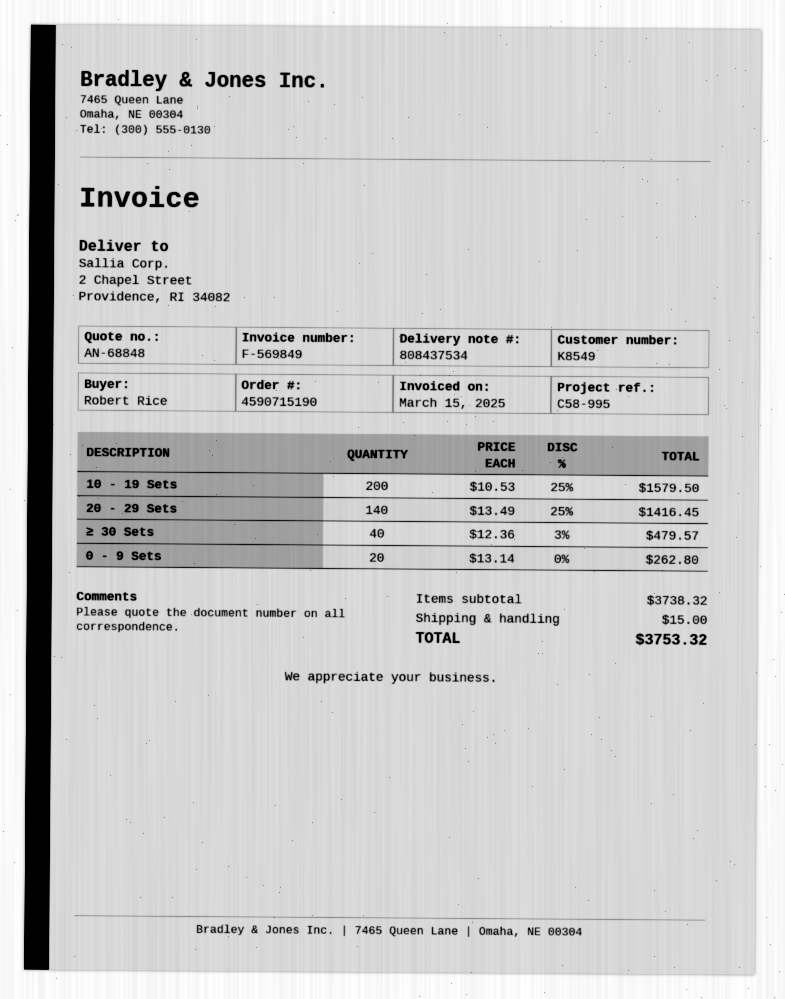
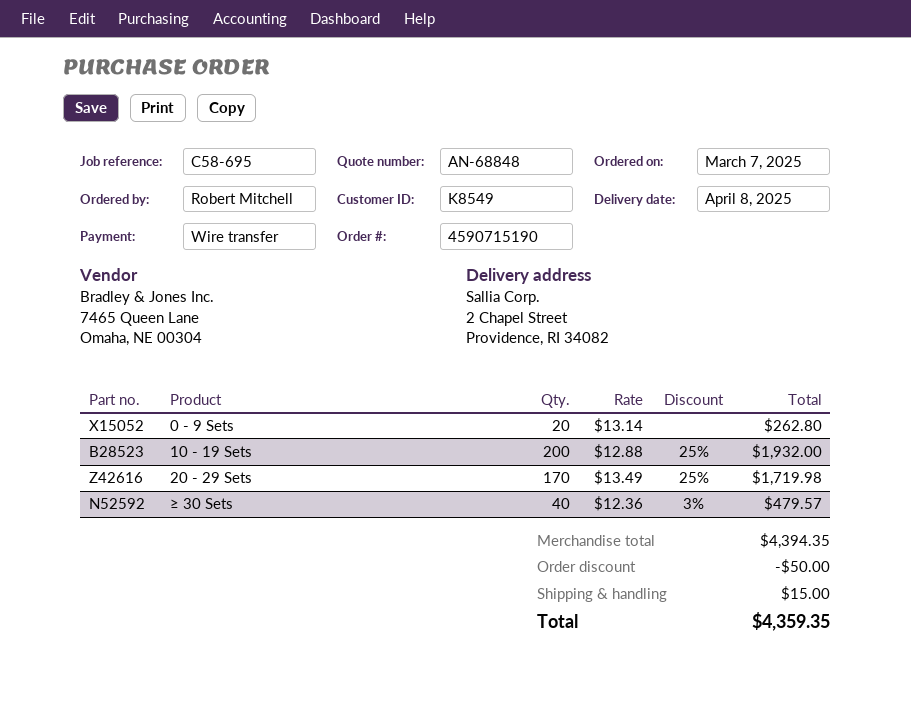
reference: C58-995 -> C58-695
ordered by: Robert Rice -> Robert Mitchell
10 - 19 Sets: 200 x 10.53 - 25% = 1579.50 -> 200 x 12.88 - 25% = 1932.00
20 - 29 Sets: 140 x 13.49 - 25% = 1416.45 -> 170 x 13.49 - 25% = 1719.98
subtotal: 3738.32 -> 4394.35
discount: none -> 50.00
total: 3753.32 -> 4359.35

